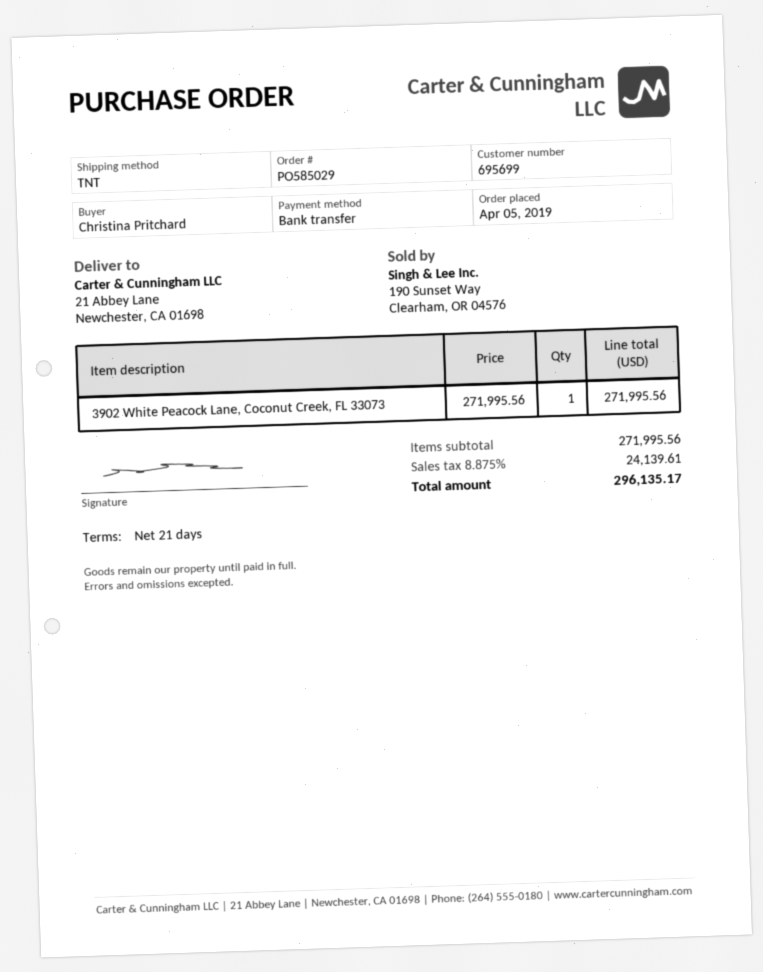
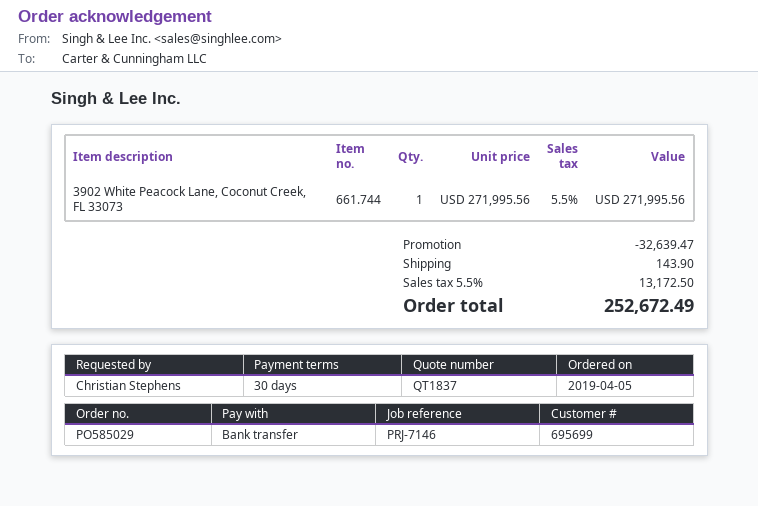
payment terms: 21 days -> 30 days
ordered by: Christina Pritchard -> Christian Stephens
discount: none -> 32639.47
shipping: none -> 143.90
tax: 8.875% = 24139.61 -> 5.5% = 13172.50
total: 296135.17 -> 252672.49

